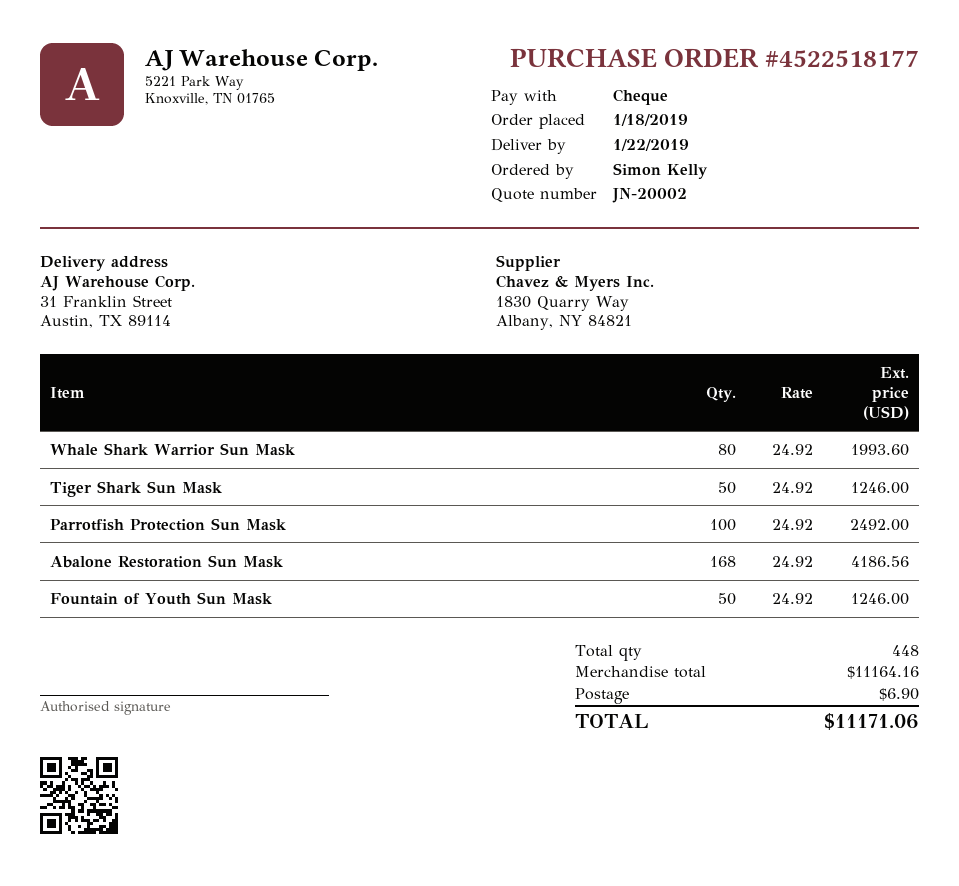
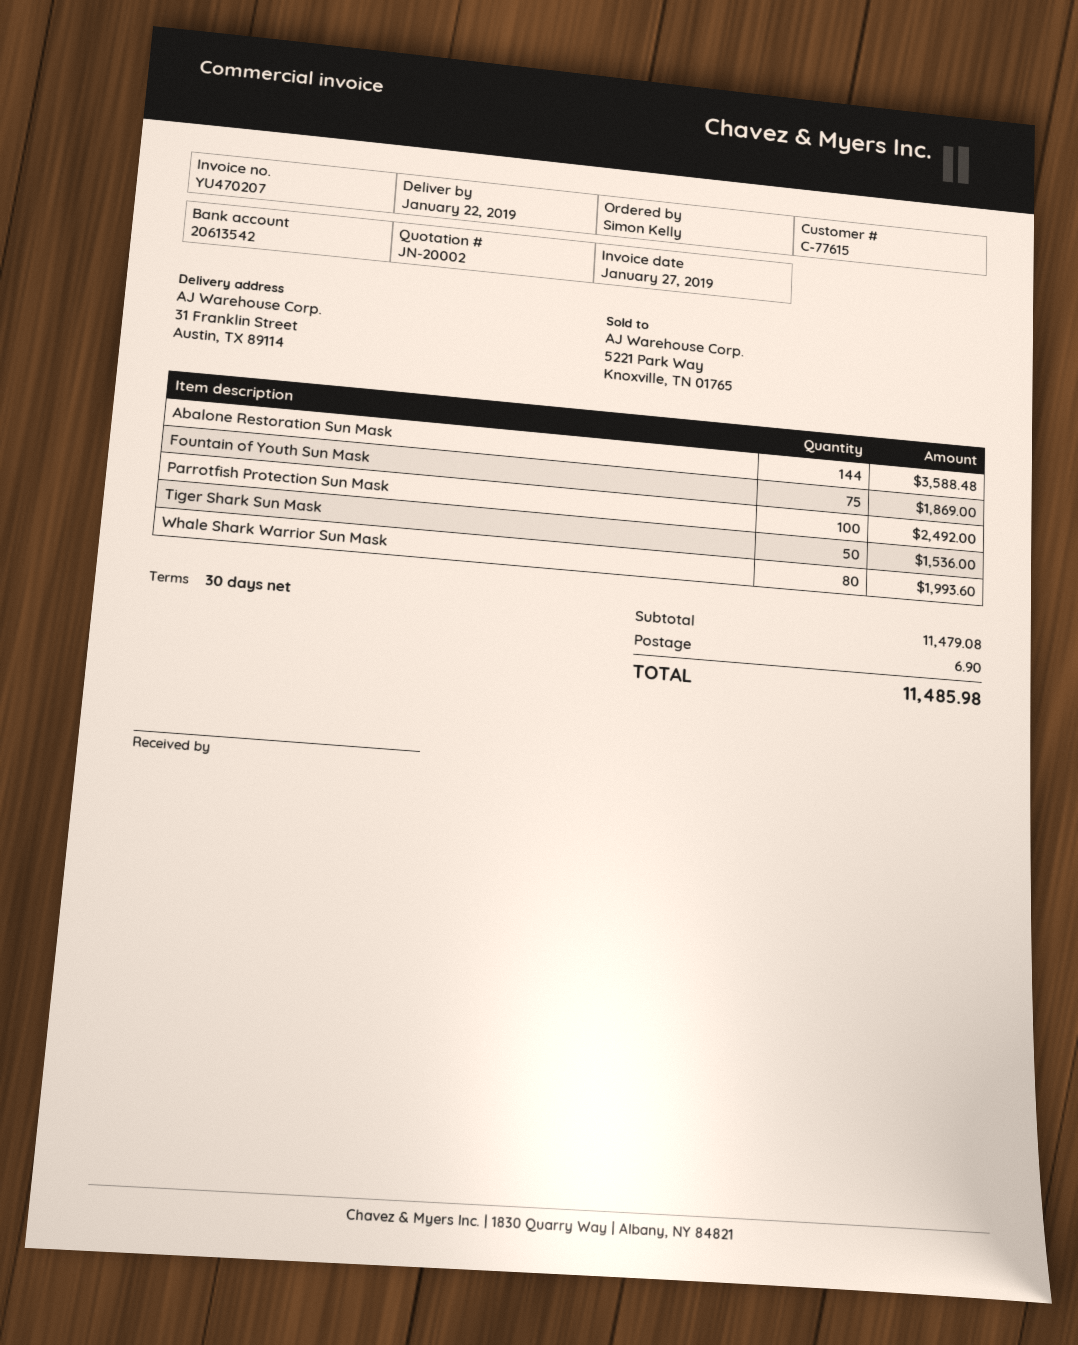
Tiger Shark Sun Mask: 50 for 1246.00 -> 50 for 1536.00
Abalone Restoration Sun Mask: 168 for 4186.56 -> 144 for 3588.48
Fountain of Youth Sun Mask: 50 for 1246.00 -> 75 for 1869.00
subtotal: 11164.16 -> 11479.08
total: 11171.06 -> 11485.98

